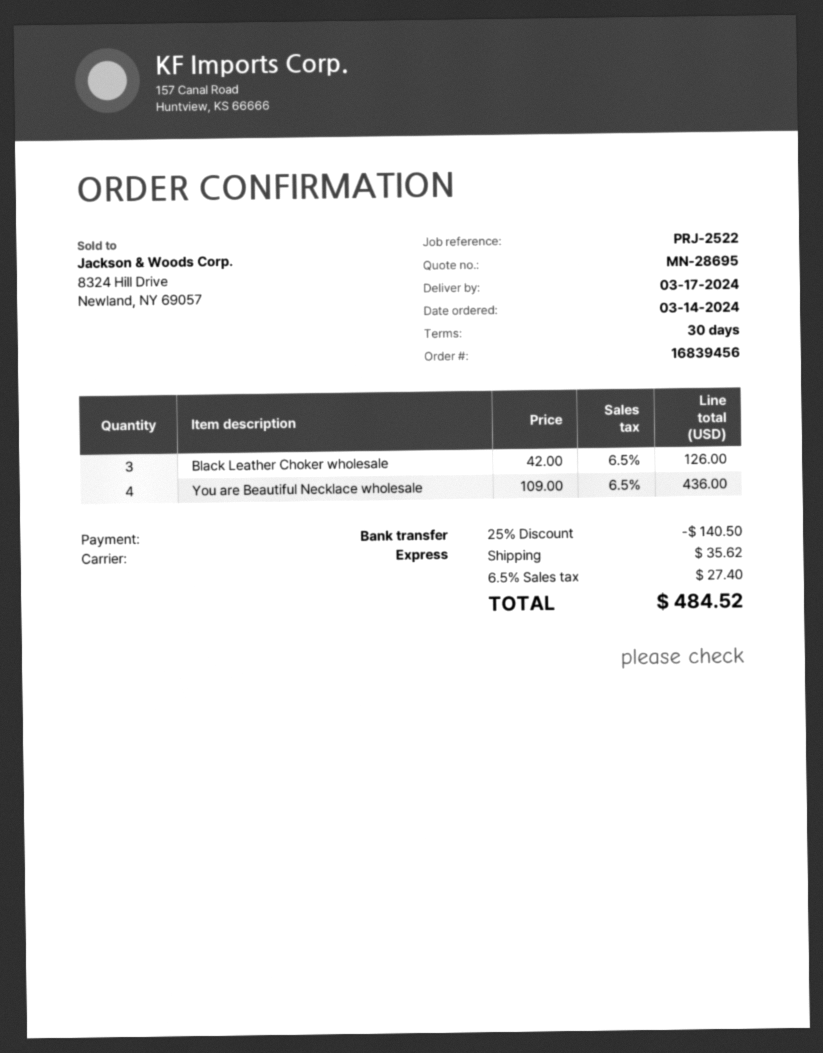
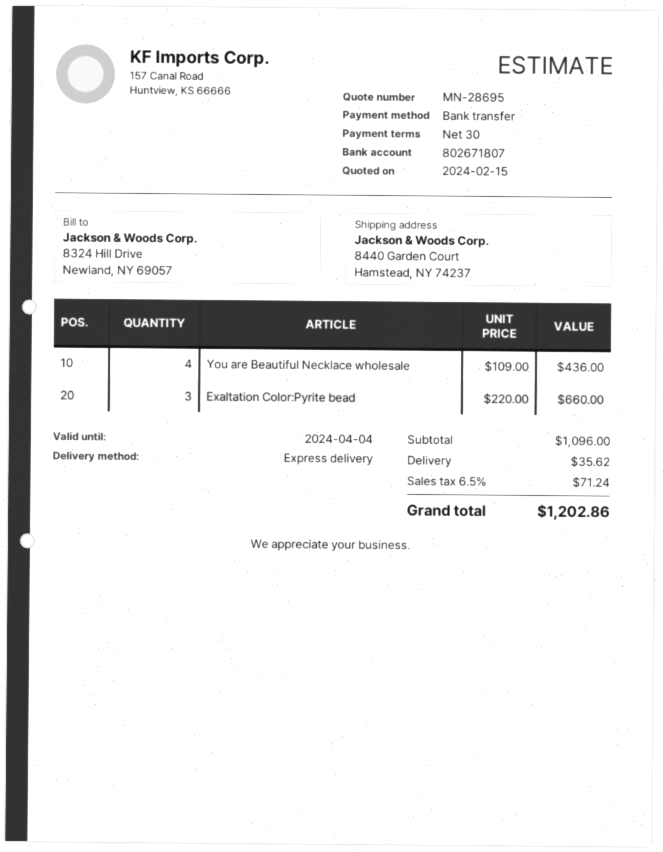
Black Leather Choker wholesale: 3 x 42.00 = 126.00 -> none
Exaltation Color:Pyrite bead: none -> 3 x 220.00 = 660.00
discount: 25% = 140.50 -> none
tax: 6.5% = 27.40 -> 6.5% = 71.24
total: 484.52 -> 1202.86

